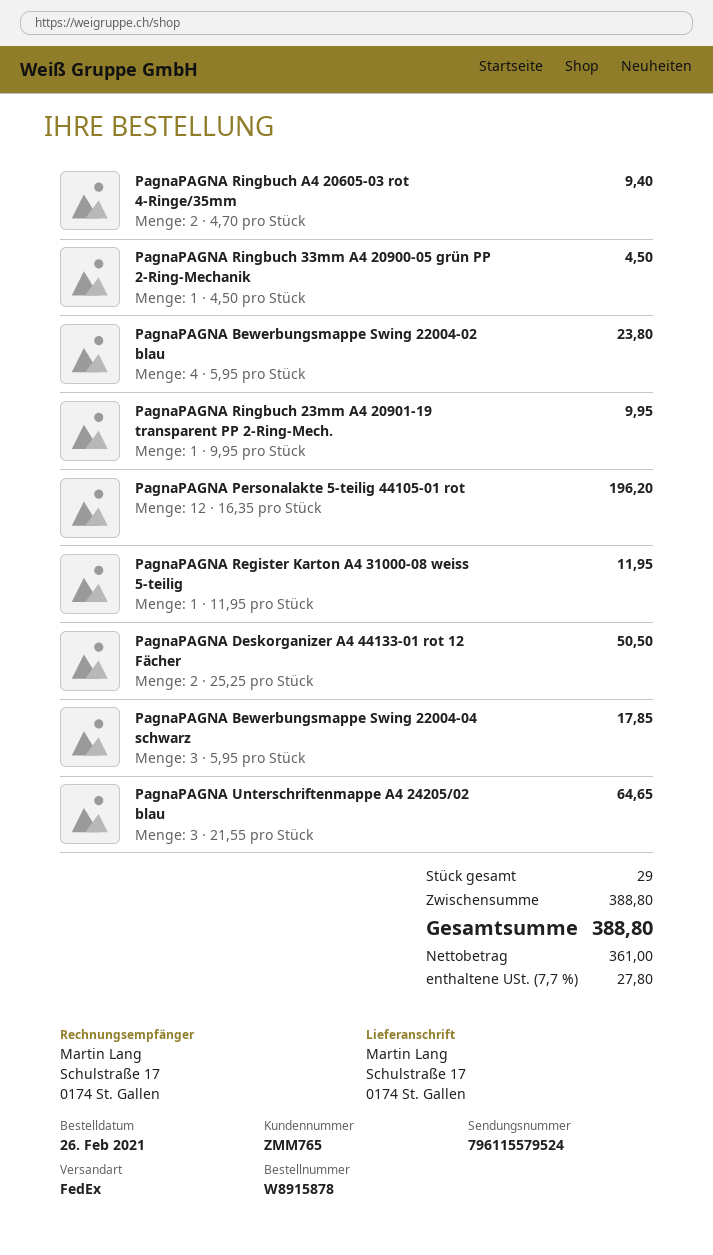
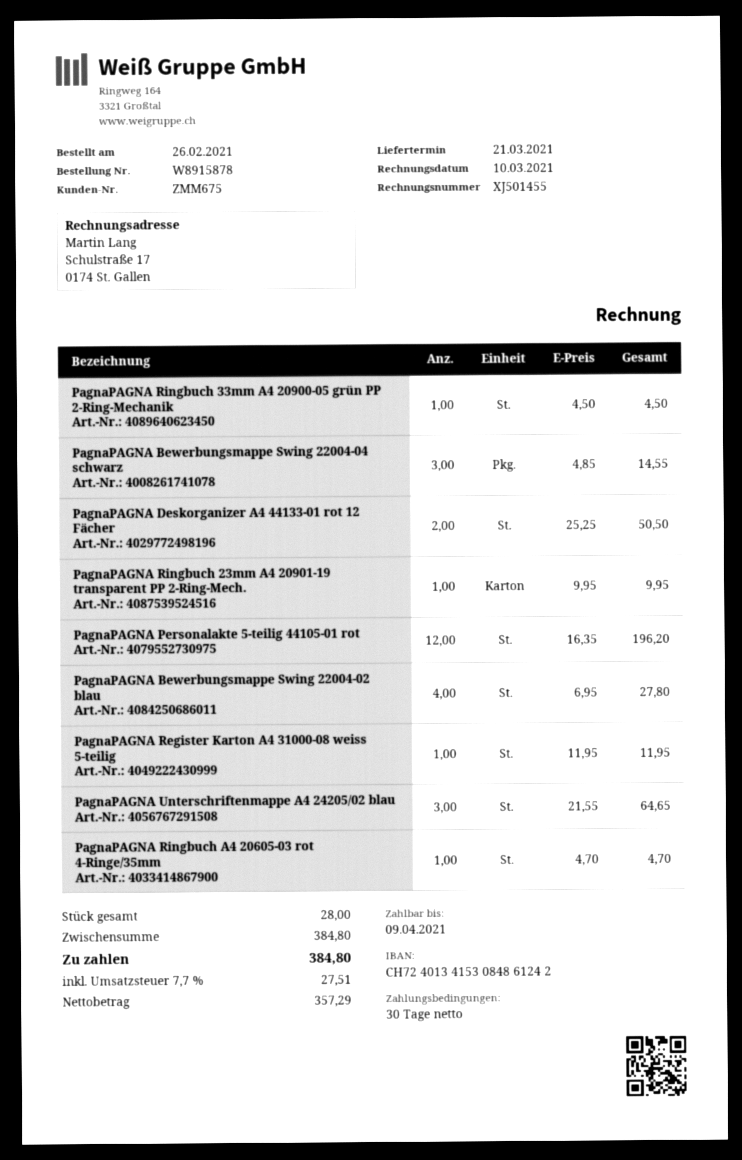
customer number: ZMM765 -> ZMM675
PagnaPAGNA Ringbuch A4 20605-03 rot 4-Ringe/35mm: 2 x 4.70 = 9.40 -> 1 x 4.70 = 4.70
PagnaPAGNA Bewerbungsmappe Swing 22004-02 blau: 4 x 5.95 = 23.80 -> 4 x 6.95 = 27.80
PagnaPAGNA Bewerbungsmappe Swing 22004-04 schwarz: 3 x 5.95 = 17.85 -> 3 x 4.85 = 14.55
total quantity: 29 -> 28
subtotal: 388.80 -> 384.80
net: 361.00 -> 357.29
tax: 7.7% = 27.80 -> 7.7% = 27.51
total: 388.80 -> 384.80

